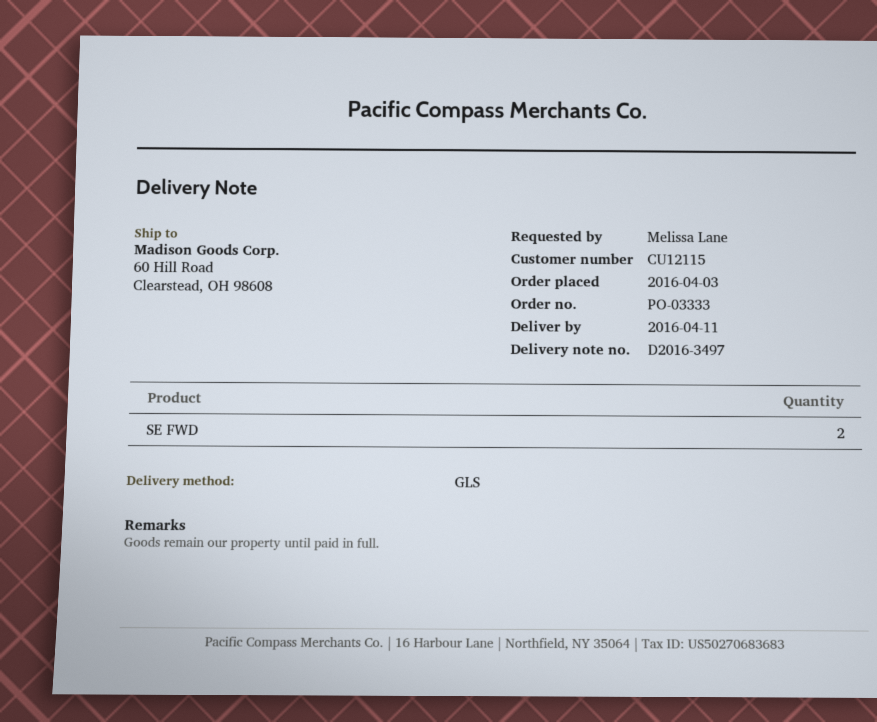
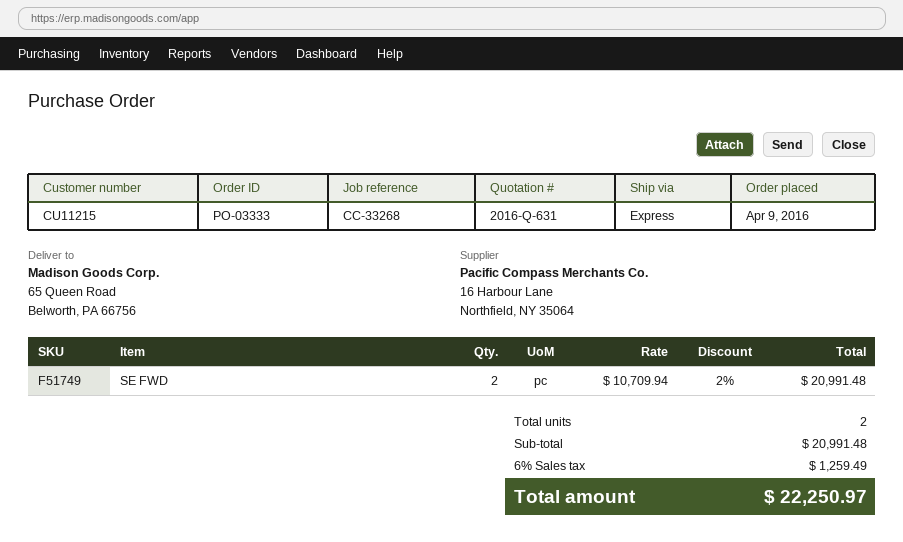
order date: 2016-04-03 -> 2016-04-09
customer number: CU12115 -> CU11215
shipping method: GLS -> express
ship to: 60 Hill Road, Clearstead, OH 98608 -> 65 Queen Road, Belworth, PA 66756

